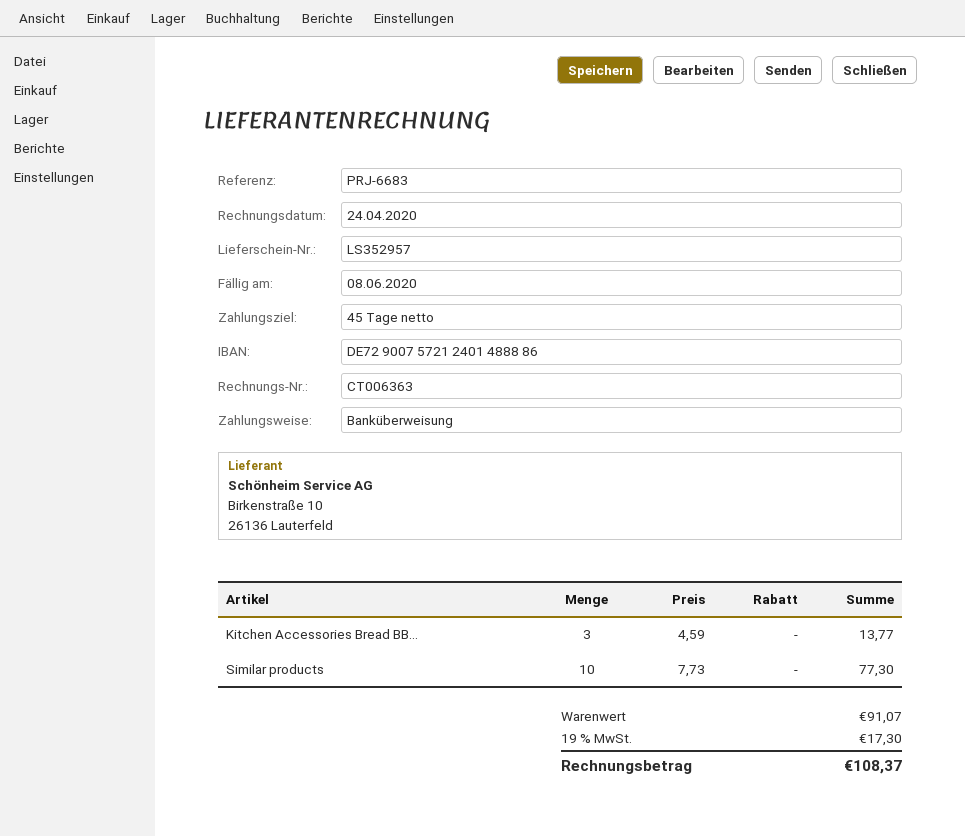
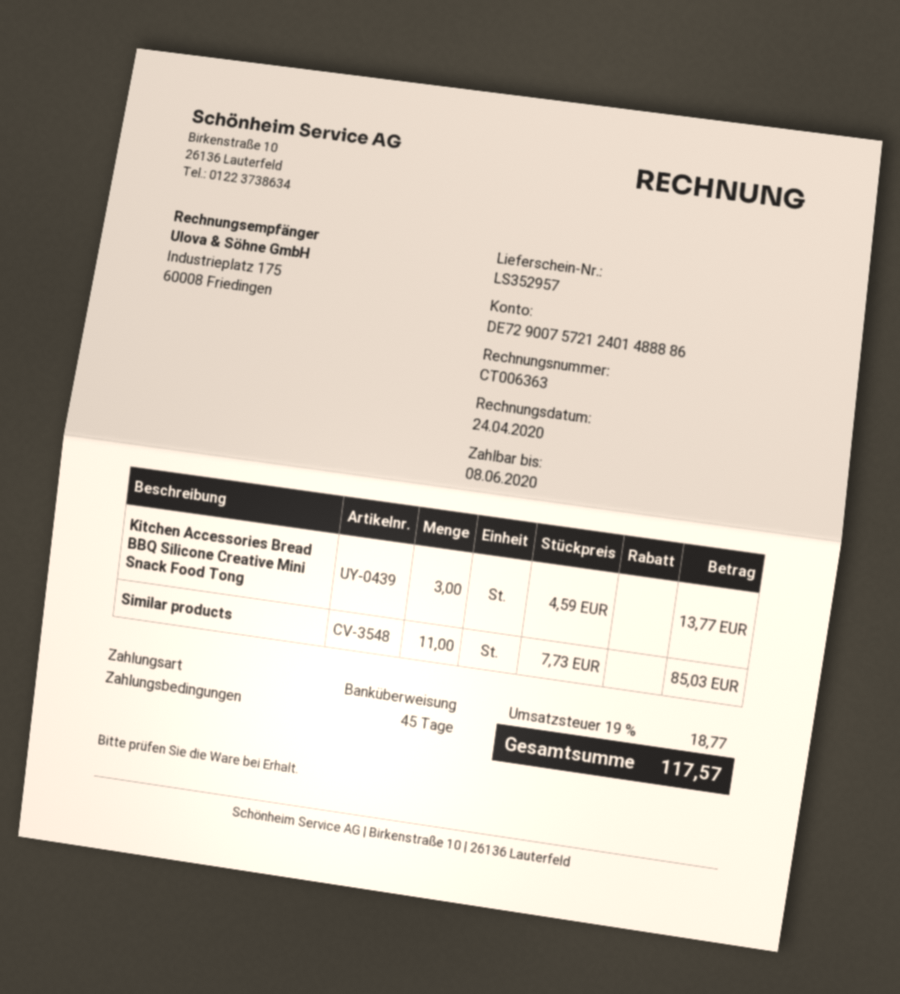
Similar products: 10 x 7.73 = 77.30 -> 11 x 7.73 = 85.03
tax: 19% = 17.30 -> 19% = 18.77
total: 108.37 -> 117.57

